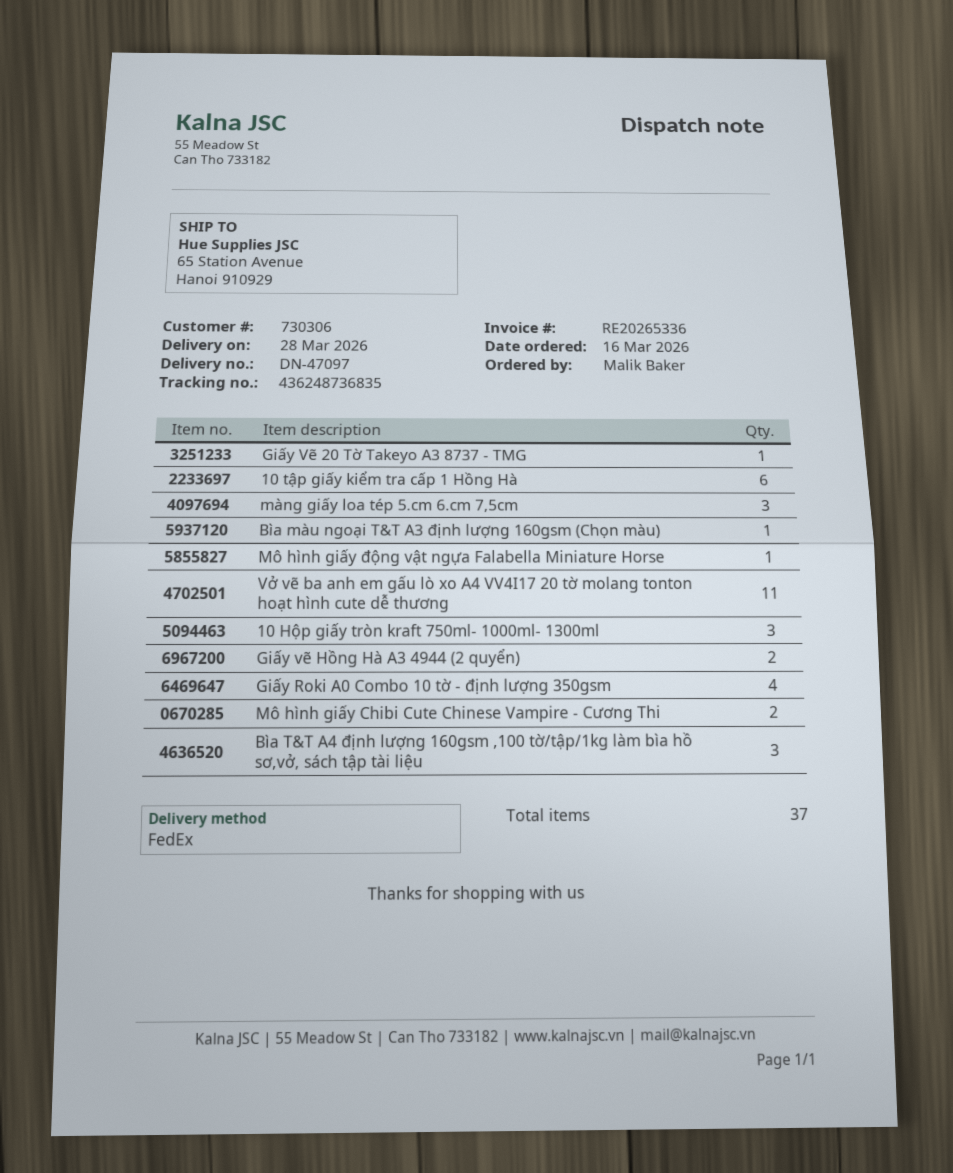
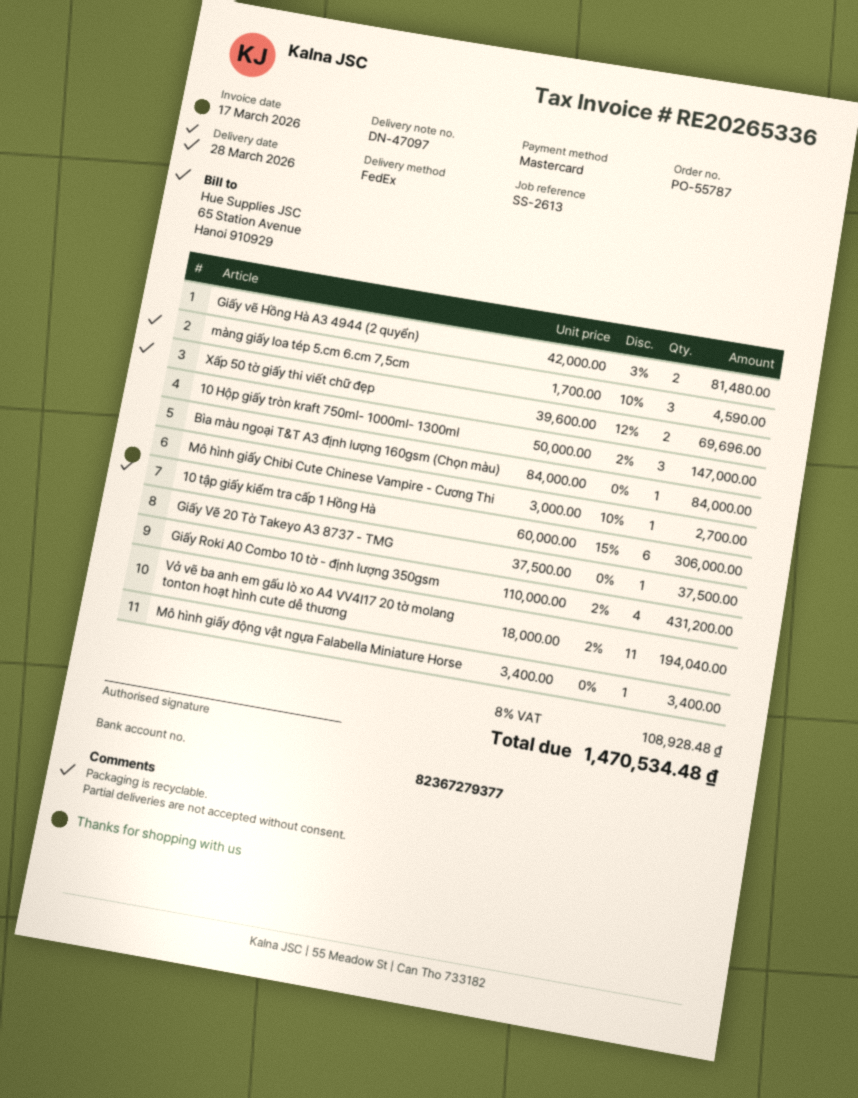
Mô hình giấy Chibi Cute Chinese Vampire - Cương Thi: 2 -> 1
Bìa T&T A4 định lượng 160gsm ,100 tờ/tập/1kg làm bìa hồ sơ,vở, sách tập tài liệu: 3 -> none
Xấp 50 tờ giấy thi viết chữ đẹp: none -> 2

